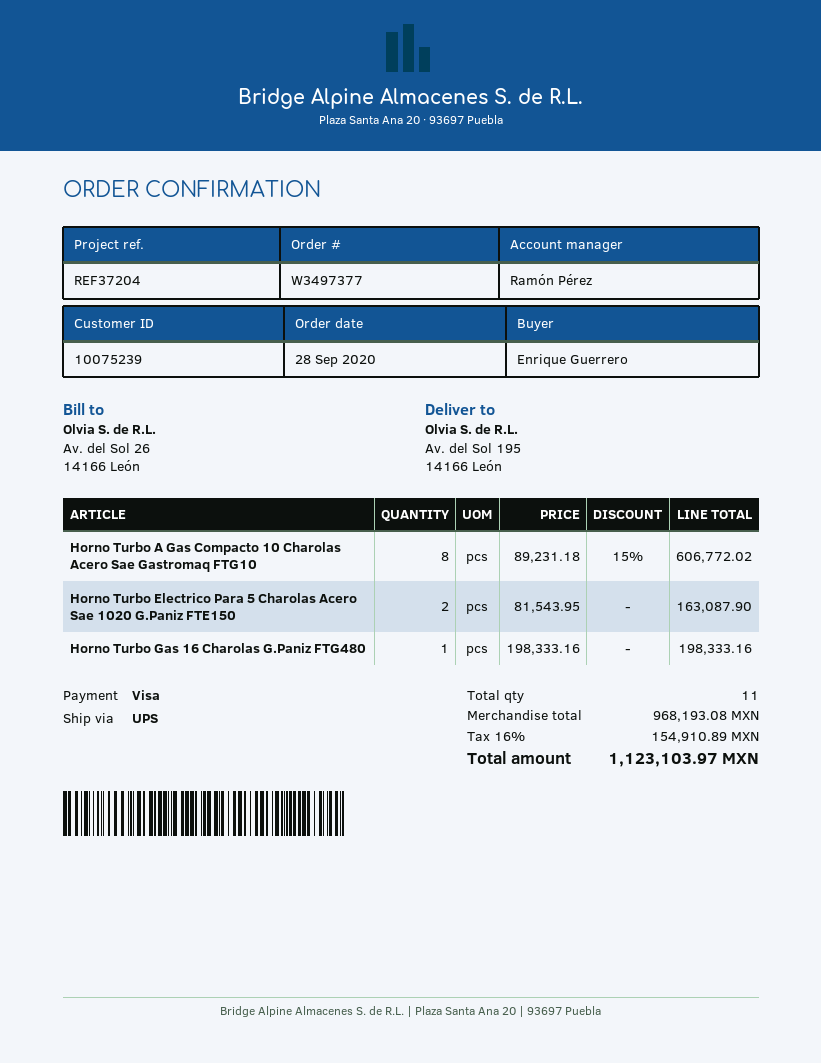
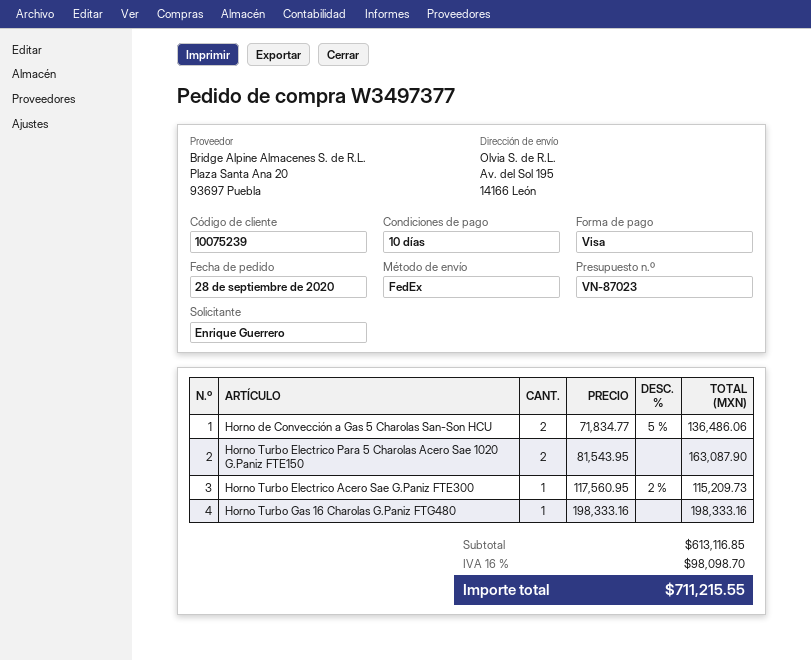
shipping method: UPS -> FedEx
Horno Turbo A Gas Compacto 10 Charolas Acero Sae Gastromaq FTG10: 8 x 89231.18 - 15% = 606772.02 -> none
Horno de Convección a Gas 5 Charolas San-Son HCU: none -> 2 x 71834.77 - 5% = 136486.06
Horno Turbo Electrico Acero Sae G.Paniz FTE300: none -> 1 x 117560.95 - 2% = 115209.73
subtotal: 968193.08 -> 613116.85
tax: 16% = 154910.89 -> 16% = 98098.70
total: 1123103.97 -> 711215.55

